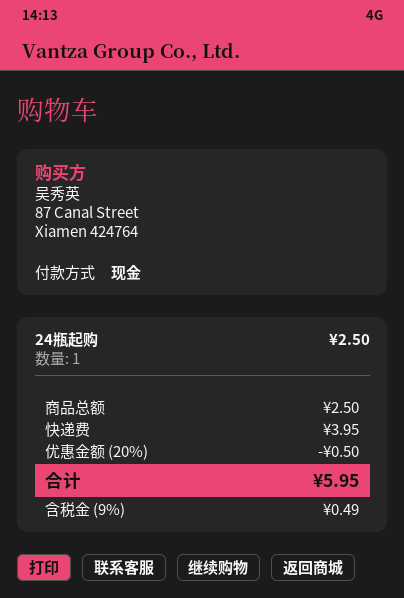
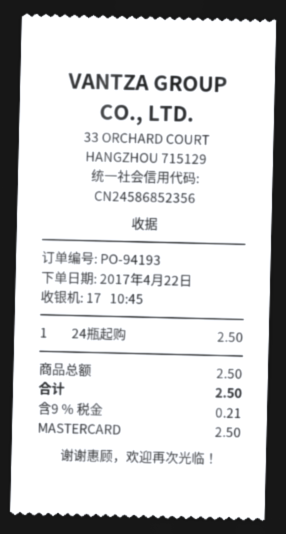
payment method: cash -> Mastercard
discount: 20% = 0.50 -> none
shipping: 3.95 -> none
tax: 9% = 0.49 -> 9% = 0.21
total: 5.95 -> 2.50

